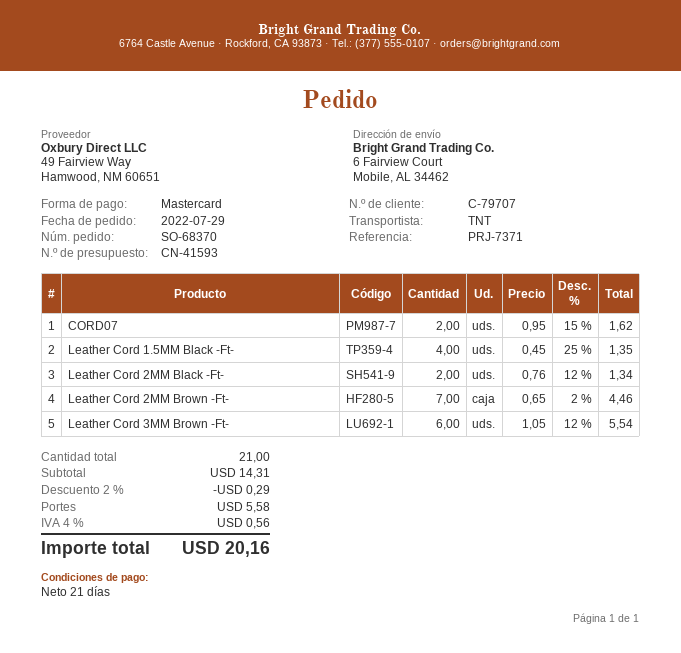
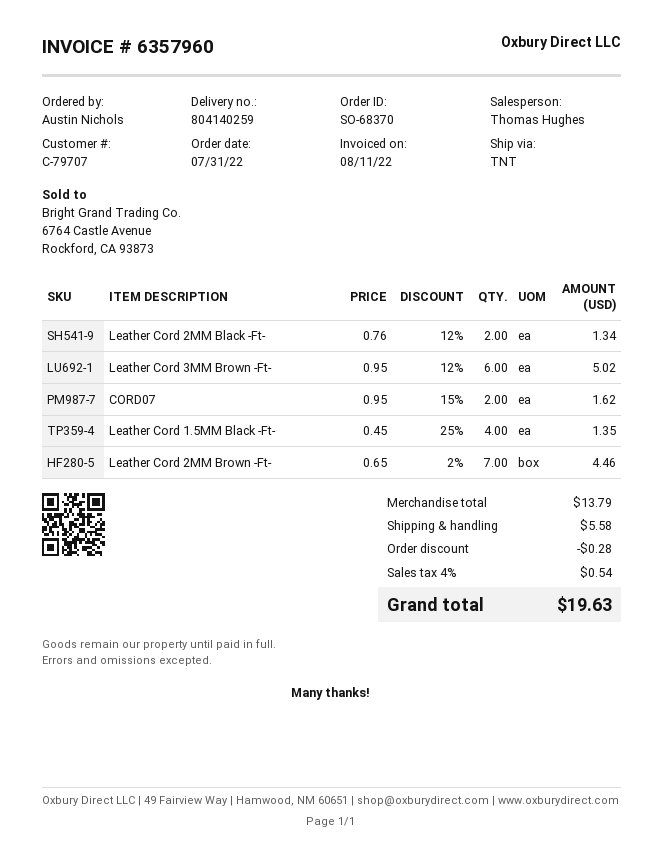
order date: 2022-07-29 -> 2022-07-31
Leather Cord 3MM Brown -Ft-: 6 x 1.05 - 12% = 5.54 -> 6 x 0.95 - 12% = 5.02
subtotal: 14.31 -> 13.79
discount: 0.29 -> 0.28
tax: 4% = 0.56 -> 4% = 0.54
total: 20.16 -> 19.63

